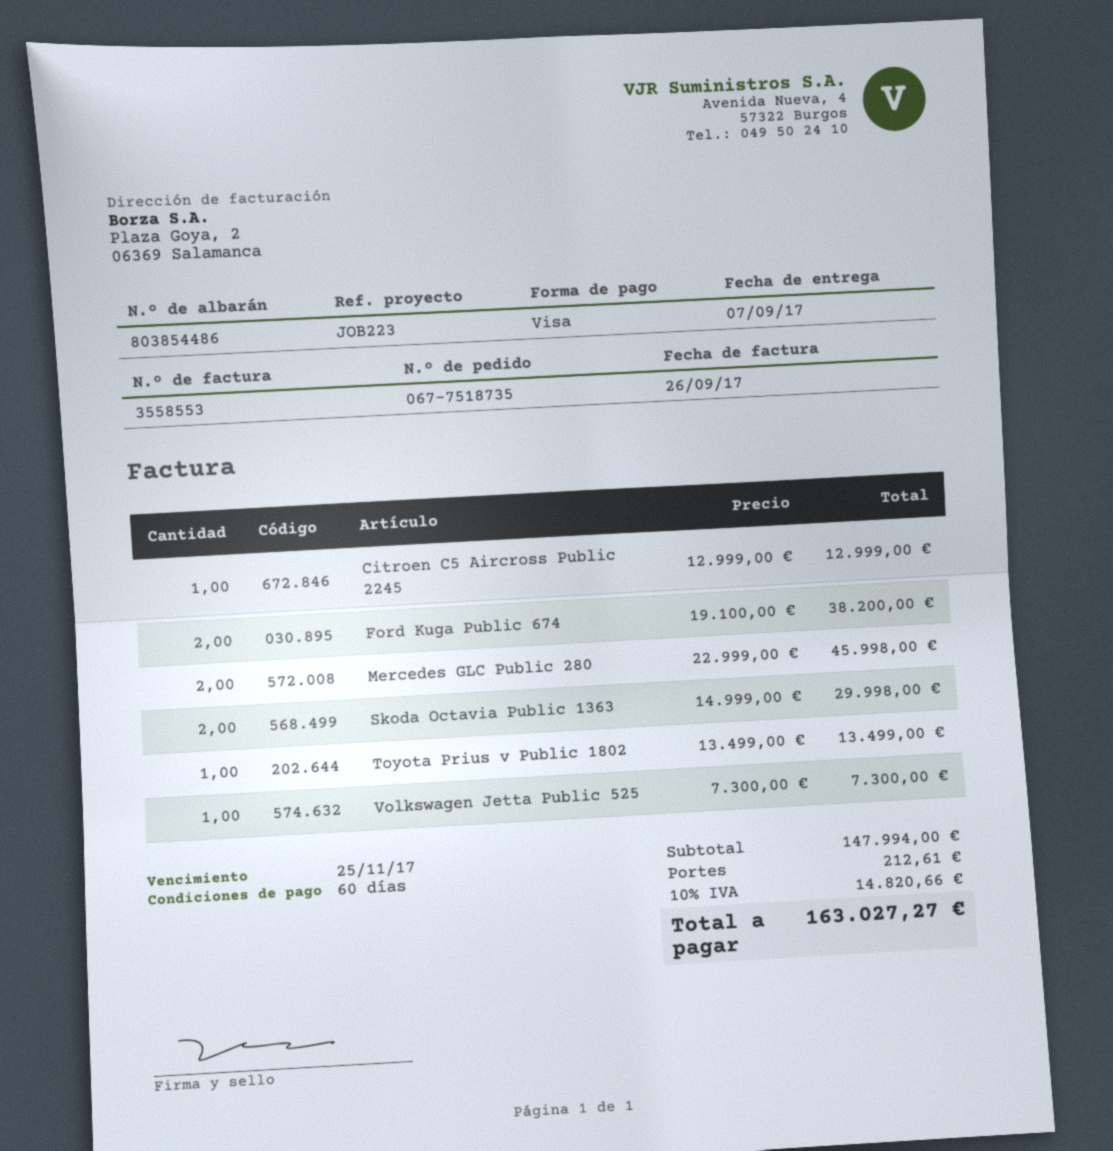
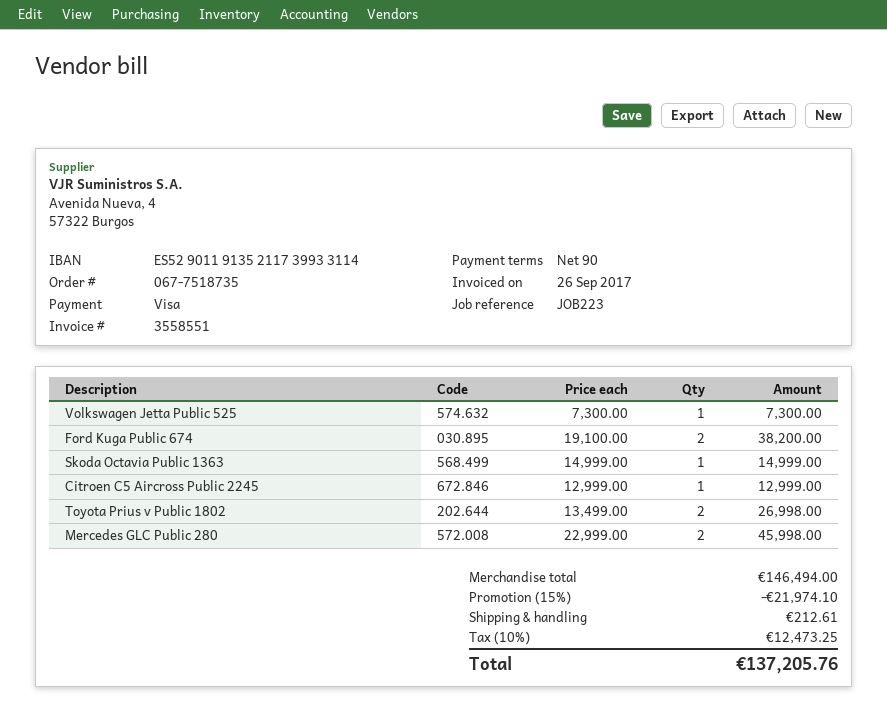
invoice number: 3558553 -> 3558551
payment terms: 60 days -> 90 days
Skoda Octavia Public 1363: 2 x 14999.00 = 29998.00 -> 1 x 14999.00 = 14999.00
Toyota Prius v Public 1802: 1 x 13499.00 = 13499.00 -> 2 x 13499.00 = 26998.00
subtotal: 147994.00 -> 146494.00
discount: none -> 15% = 21974.10
tax: 10% = 14820.66 -> 10% = 12473.25
total: 163027.27 -> 137205.76

